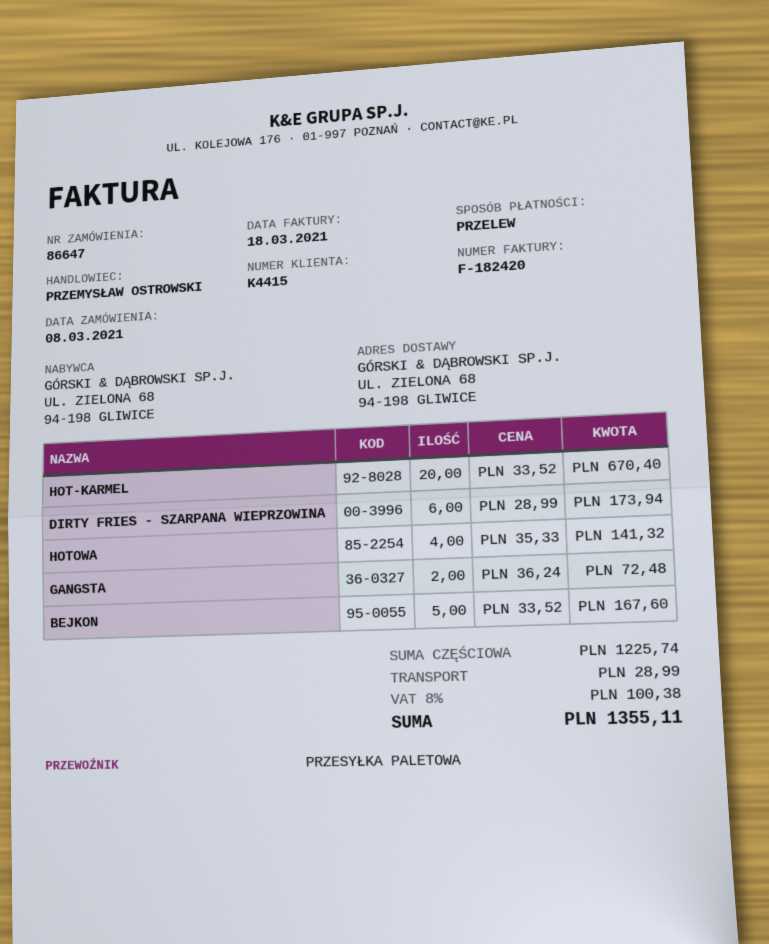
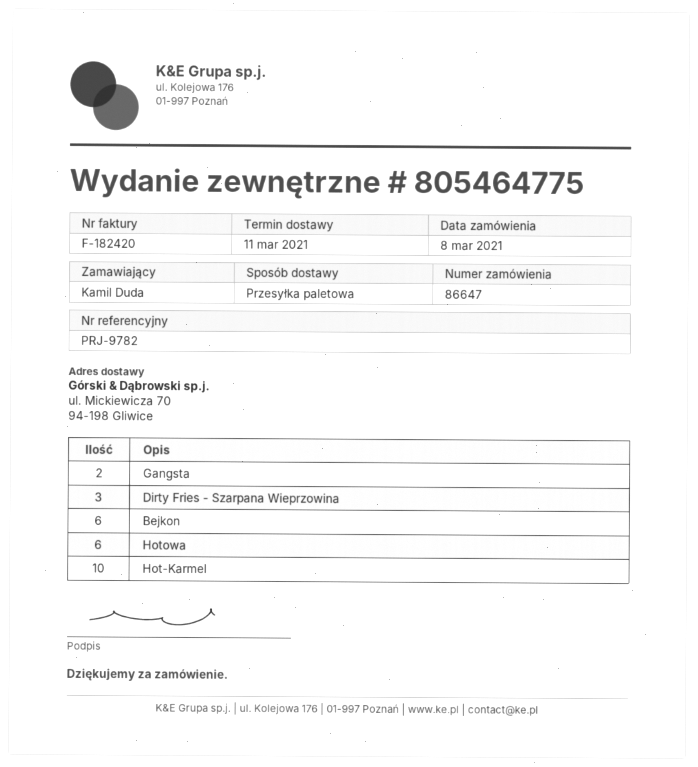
ship to: UL. ZIELONA 68, 94-198 GLIWICE -> ul. Mickiewicza 70, 94-198 Gliwice
HOT-KARMEL: 20 -> 10
DIRTY FRIES - SZARPANA WIEPRZOWINA: 6 -> 3
HOTOWA: 4 -> 6
BEJKON: 5 -> 6

